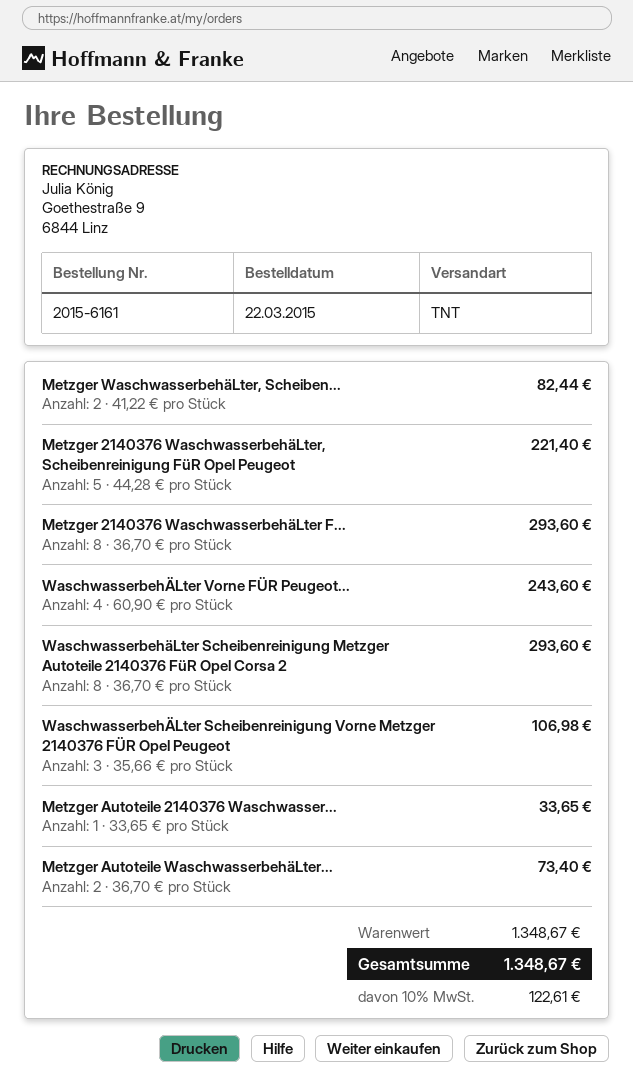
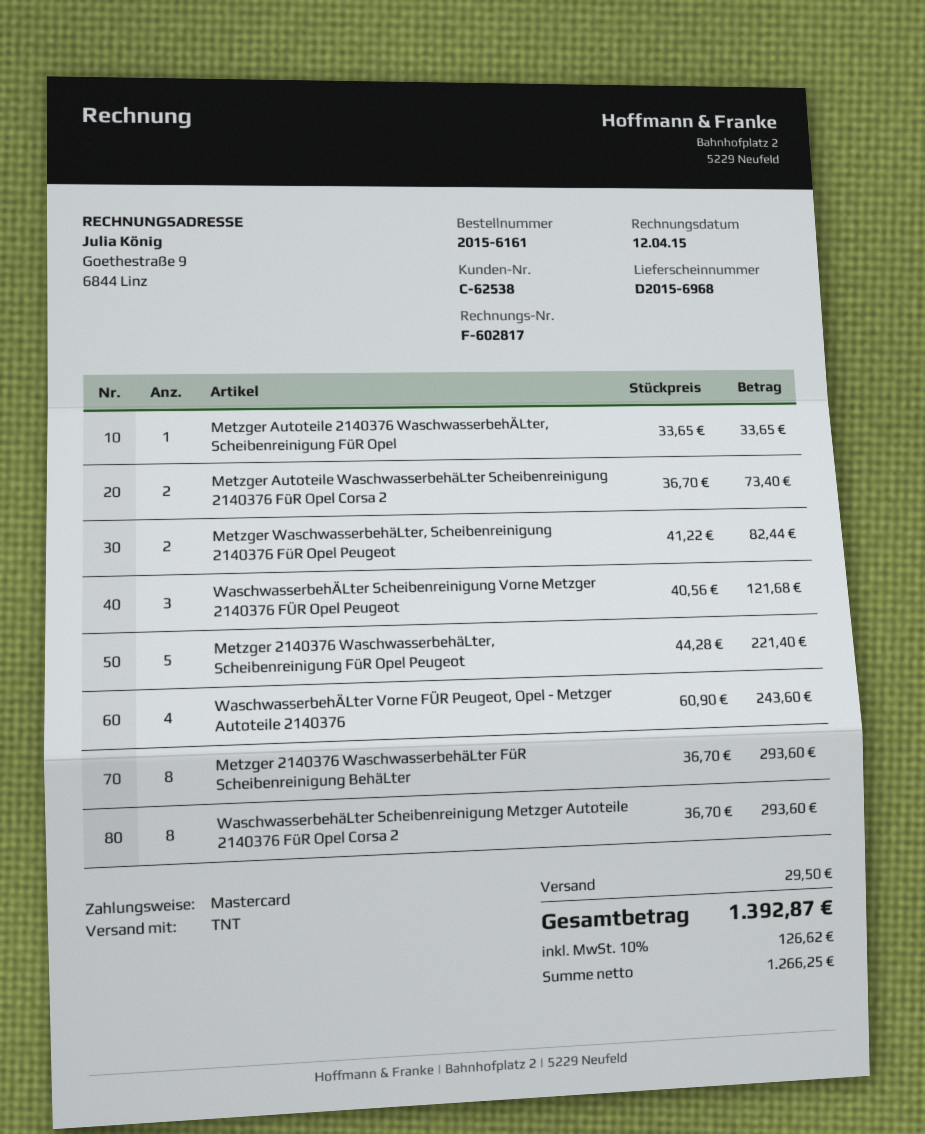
WaschwasserbehÄLter Scheibenreinigung Vorne Metzger 2140376 FÜR Opel Peugeot: 3 x 35.66 = 106.98 -> 3 x 40.56 = 121.68
shipping: none -> 29.50
tax: 10% = 122.61 -> 10% = 126.62
total: 1348.67 -> 1392.87

